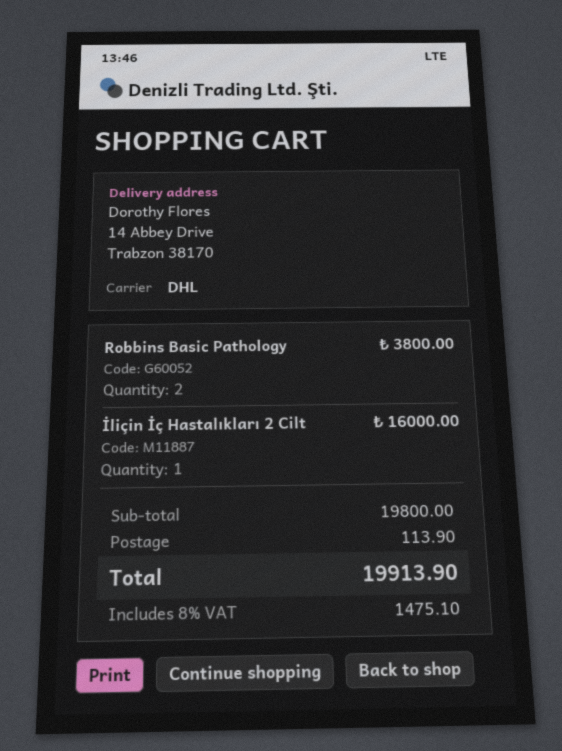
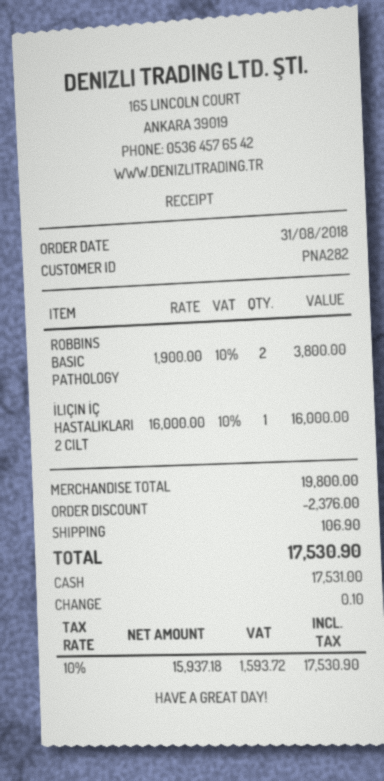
discount: none -> 2376.00
shipping: 113.90 -> 106.90
tax: 8% = 1475.10 -> 10% = 1593.72
total: 19913.90 -> 17530.90

